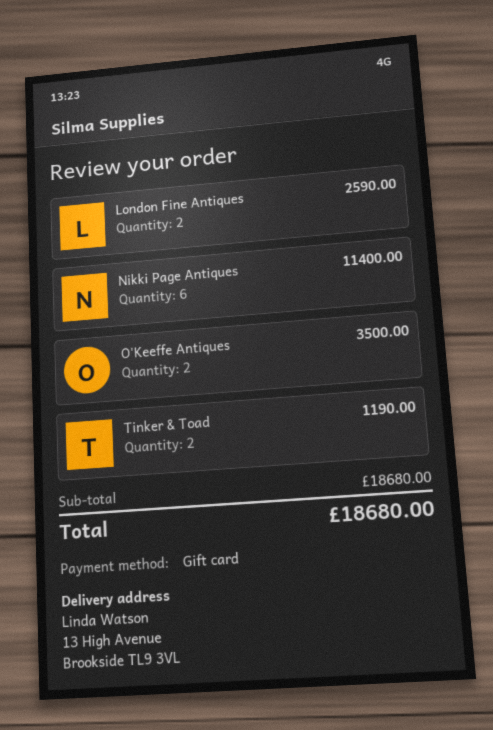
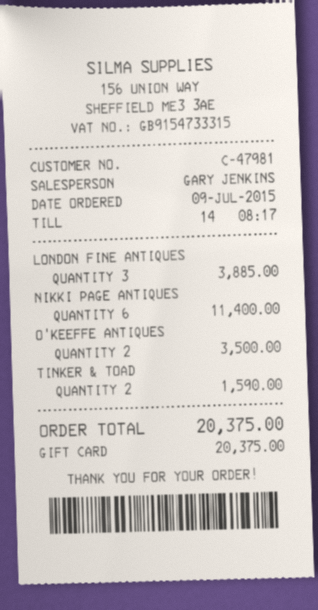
London Fine Antiques: 2 for 2590.00 -> 3 for 3885.00
Tinker & Toad: 2 for 1190.00 -> 2 for 1590.00
total: 18680.00 -> 20375.00

